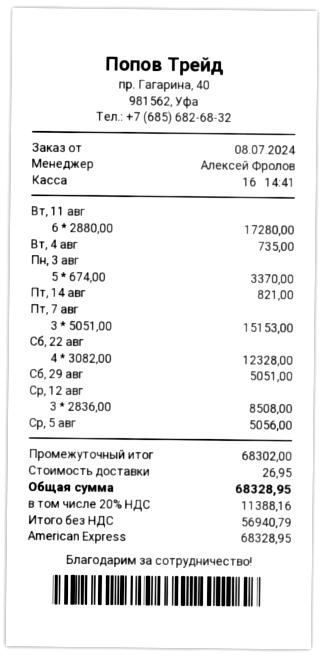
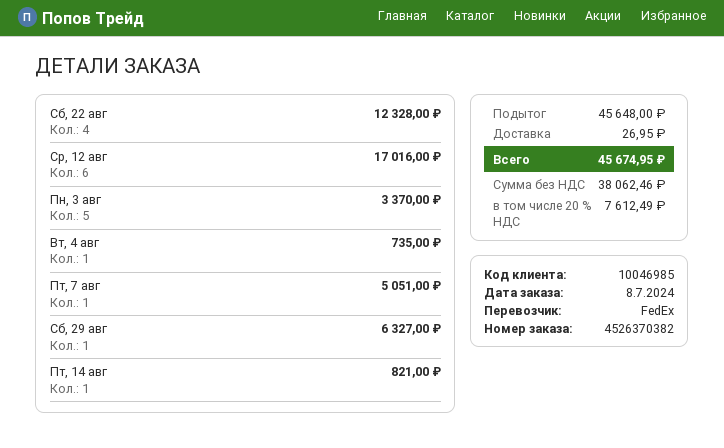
Вт, 11 авг: 6 for 17280.00 -> none
Пт, 7 авг: 3 for 15153.00 -> 1 for 5051.00
Сб, 29 авг: 1 for 5051.00 -> 1 for 6327.00
Ср, 12 авг: 3 for 8508.00 -> 6 for 17016.00
Ср, 5 авг: 1 for 5056.00 -> none
subtotal: 68302.00 -> 45648.00
net: 56940.79 -> 38062.46
tax: 20% = 11388.16 -> 20% = 7612.49
total: 68328.95 -> 45674.95

